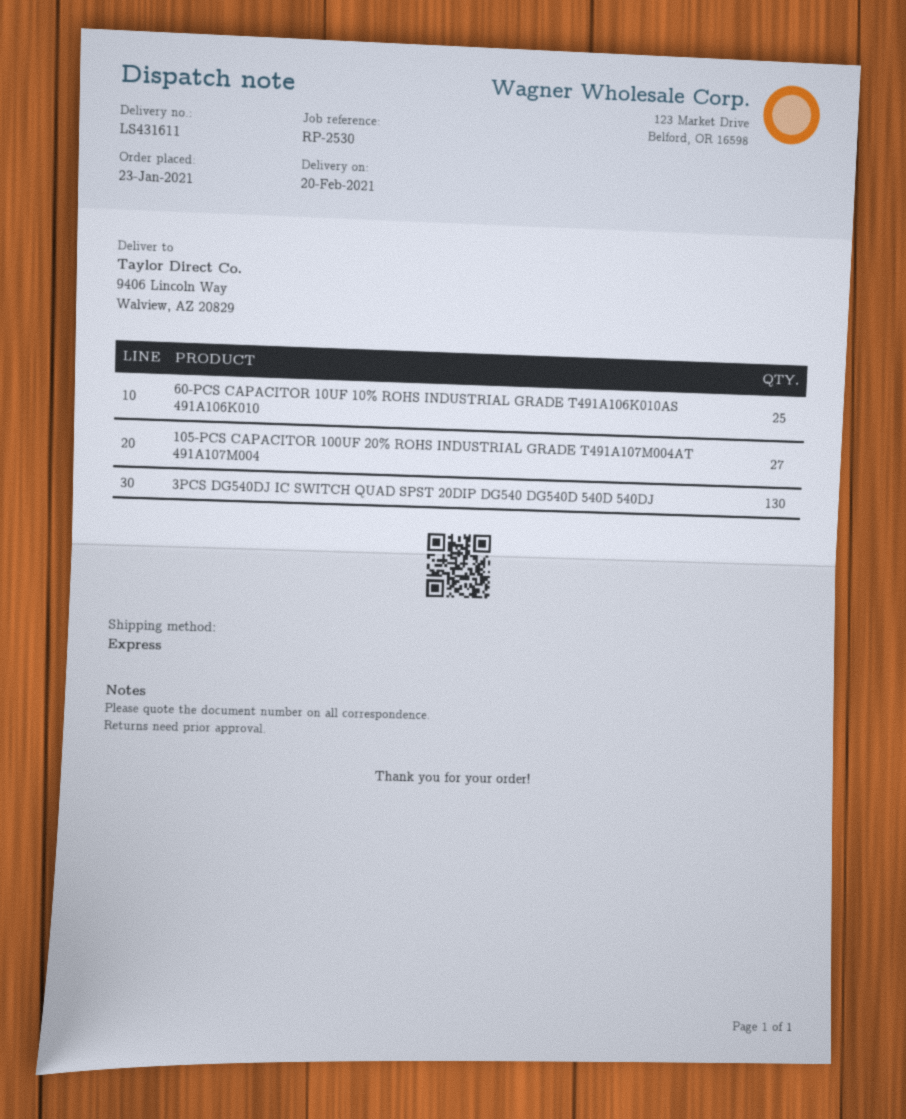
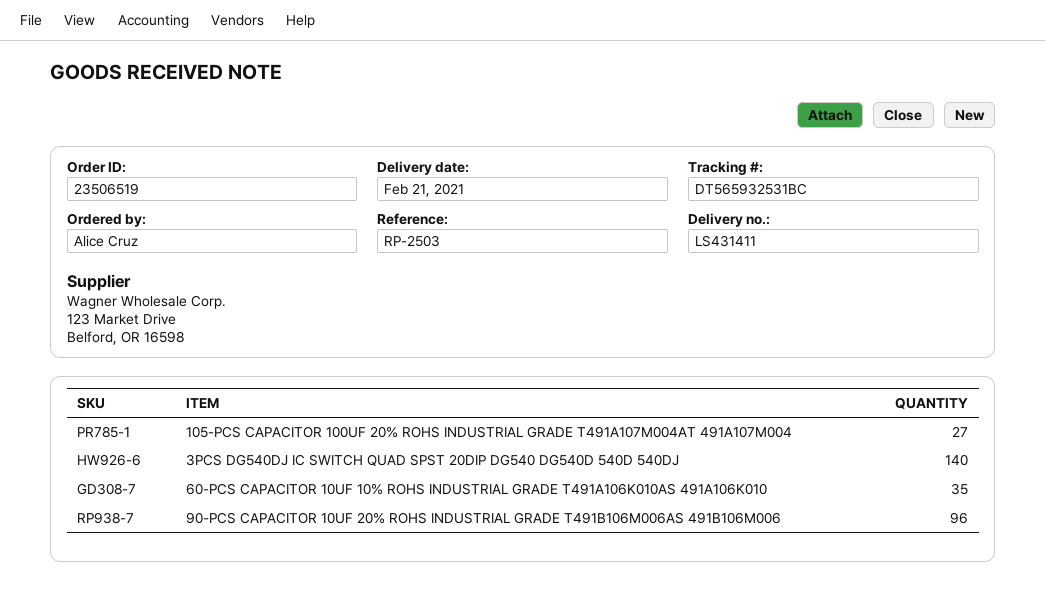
delivery note number: LS431611 -> LS431411
delivery date: 2021-02-20 -> 2021-02-21
reference: RP-2530 -> RP-2503
60-PCS CAPACITOR 10UF 10% ROHS INDUSTRIAL GRADE T491A106K010AS 491A106K010: 25 -> 35
3PCS DG540DJ IC SWITCH QUAD SPST 20DIP DG540 DG540D 540D 540DJ: 130 -> 140
90-PCS CAPACITOR 10UF 20% ROHS INDUSTRIAL GRADE T491B106M006AS 491B106M006: none -> 96

